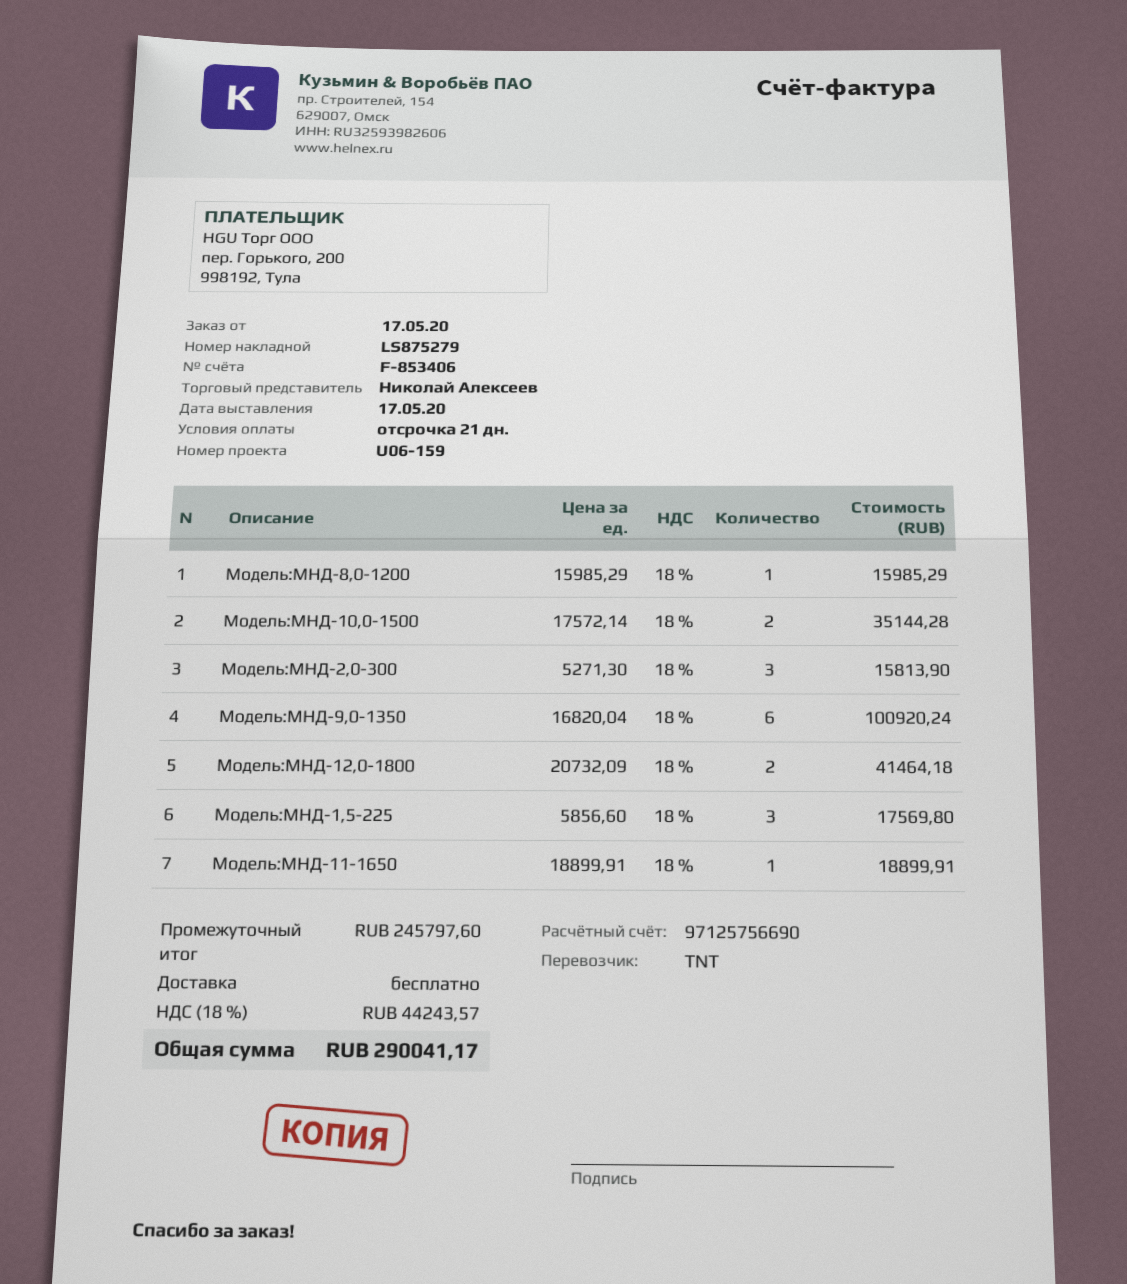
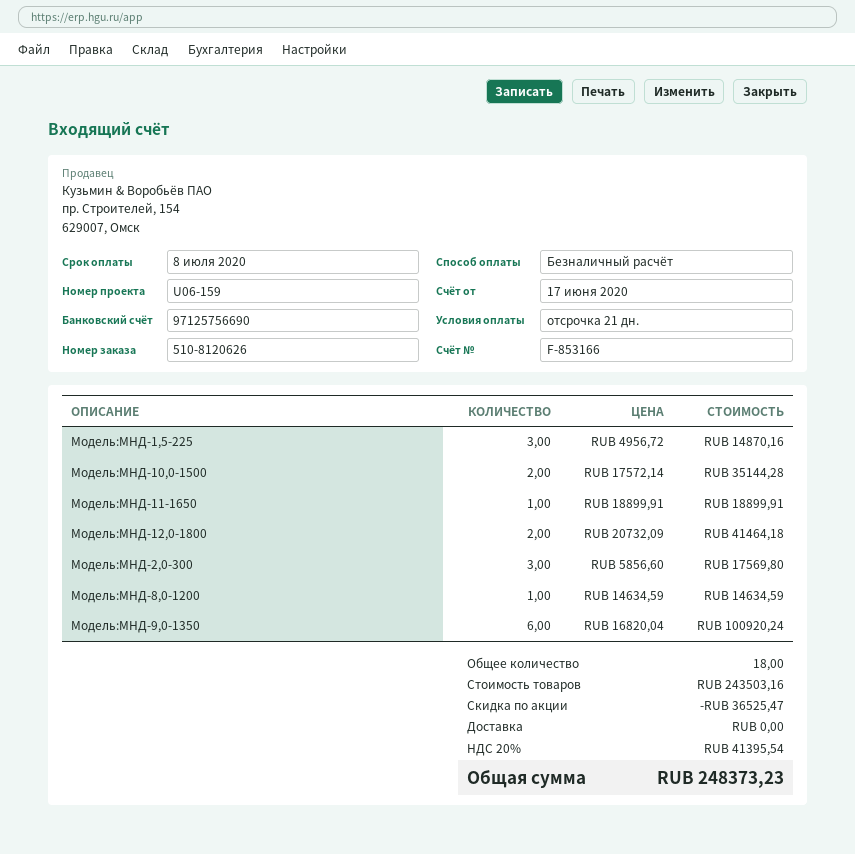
invoice number: F-853406 -> F-853166
invoice date: 2020-05-17 -> 2020-06-17
Модель:МНД-8,0-1200: 1 x 15985.29 = 15985.29 -> 1 x 14634.59 = 14634.59
Модель:МНД-2,0-300: 3 x 5271.30 = 15813.90 -> 3 x 5856.60 = 17569.80
Модель:МНД-1,5-225: 3 x 5856.60 = 17569.80 -> 3 x 4956.72 = 14870.16
subtotal: 245797.60 -> 243503.16
discount: none -> 36525.47
tax: 18% = 44243.57 -> 20% = 41395.54
total: 290041.17 -> 248373.23

